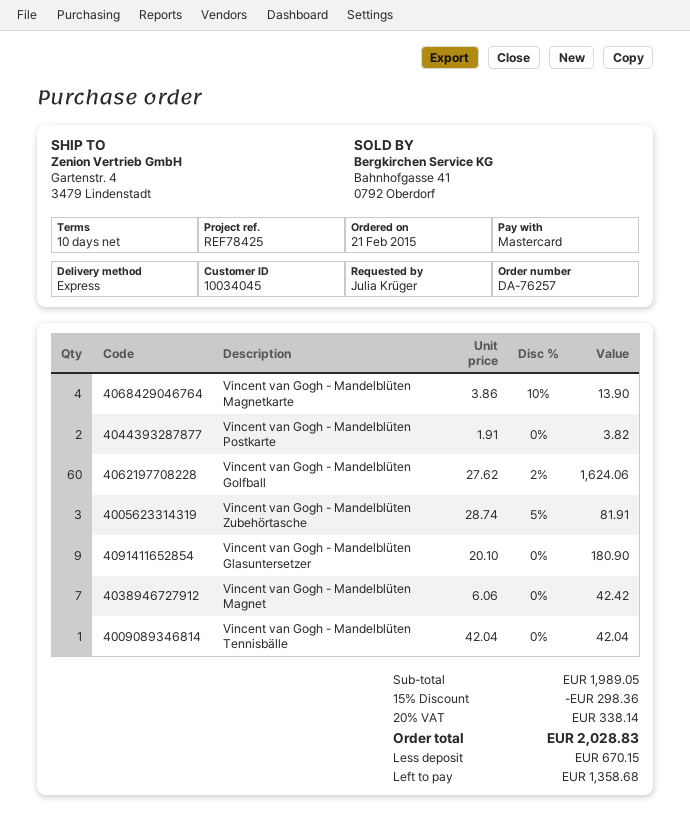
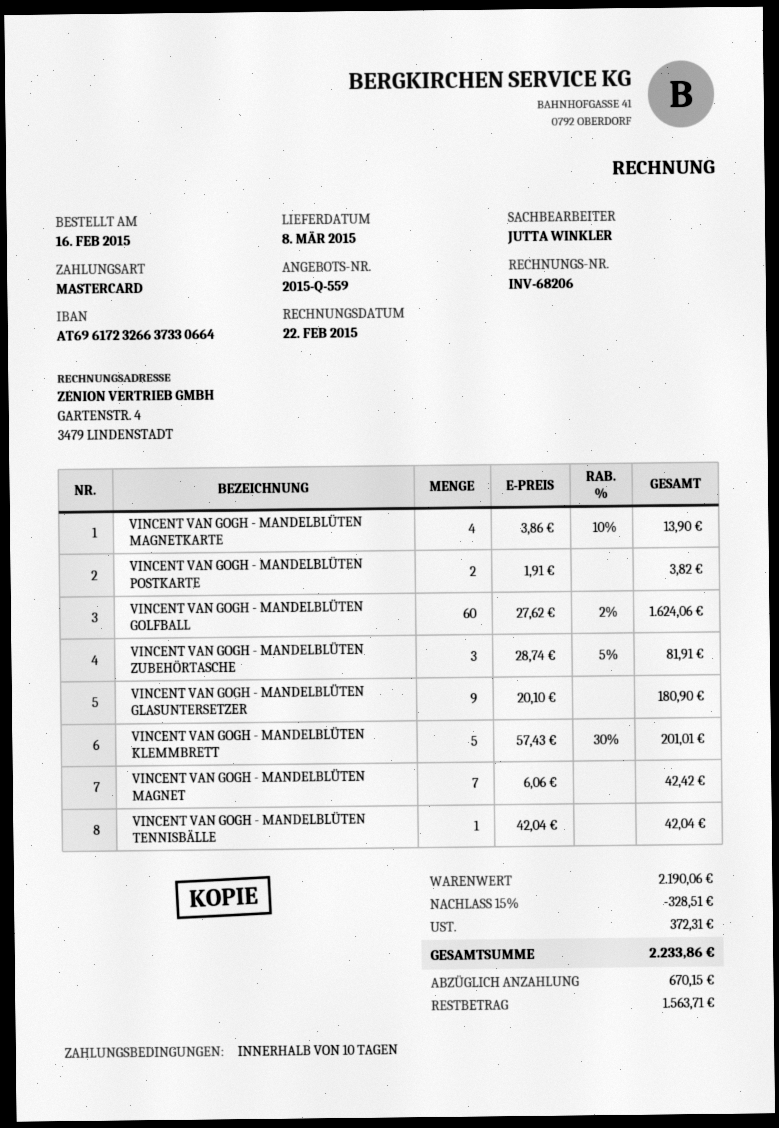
order date: 2015-02-21 -> 2015-02-16
VINCENT VAN GOGH - MANDELBLÜTEN KLEMMBRETT: none -> 5 x 57.43 - 30% = 201.01
subtotal: 1989.05 -> 2190.06
discount: 15% = 298.36 -> 15% = 328.51
tax: 338.14 -> 372.31
total: 2028.83 -> 2233.86
balance: 1358.68 -> 1563.71

